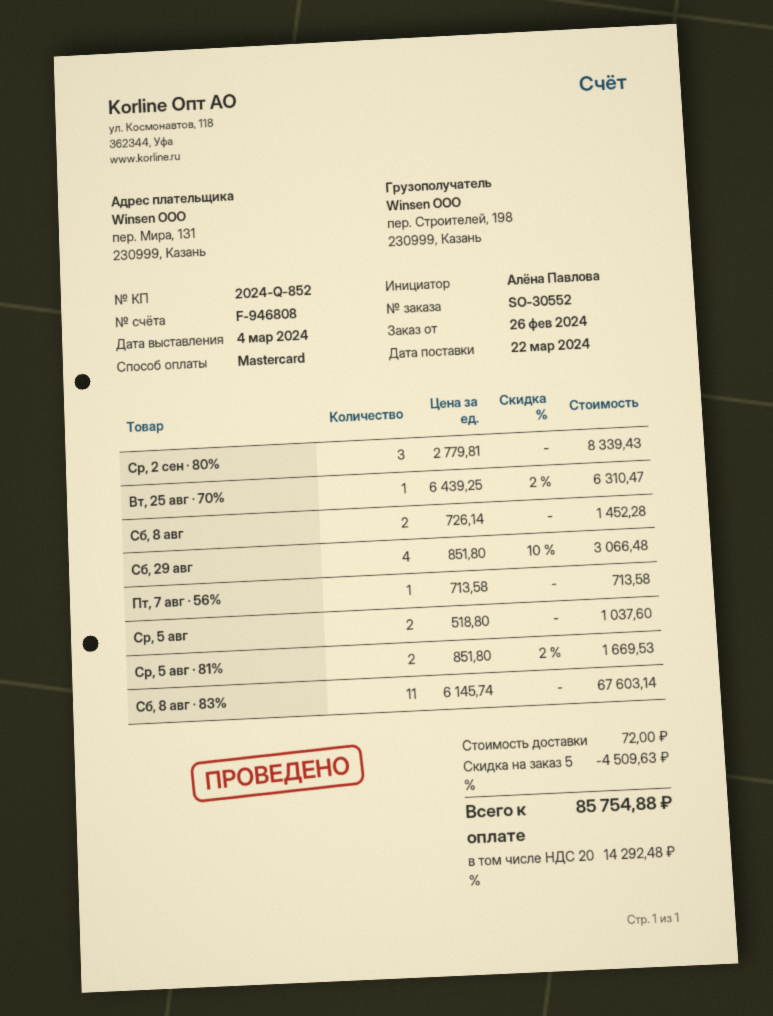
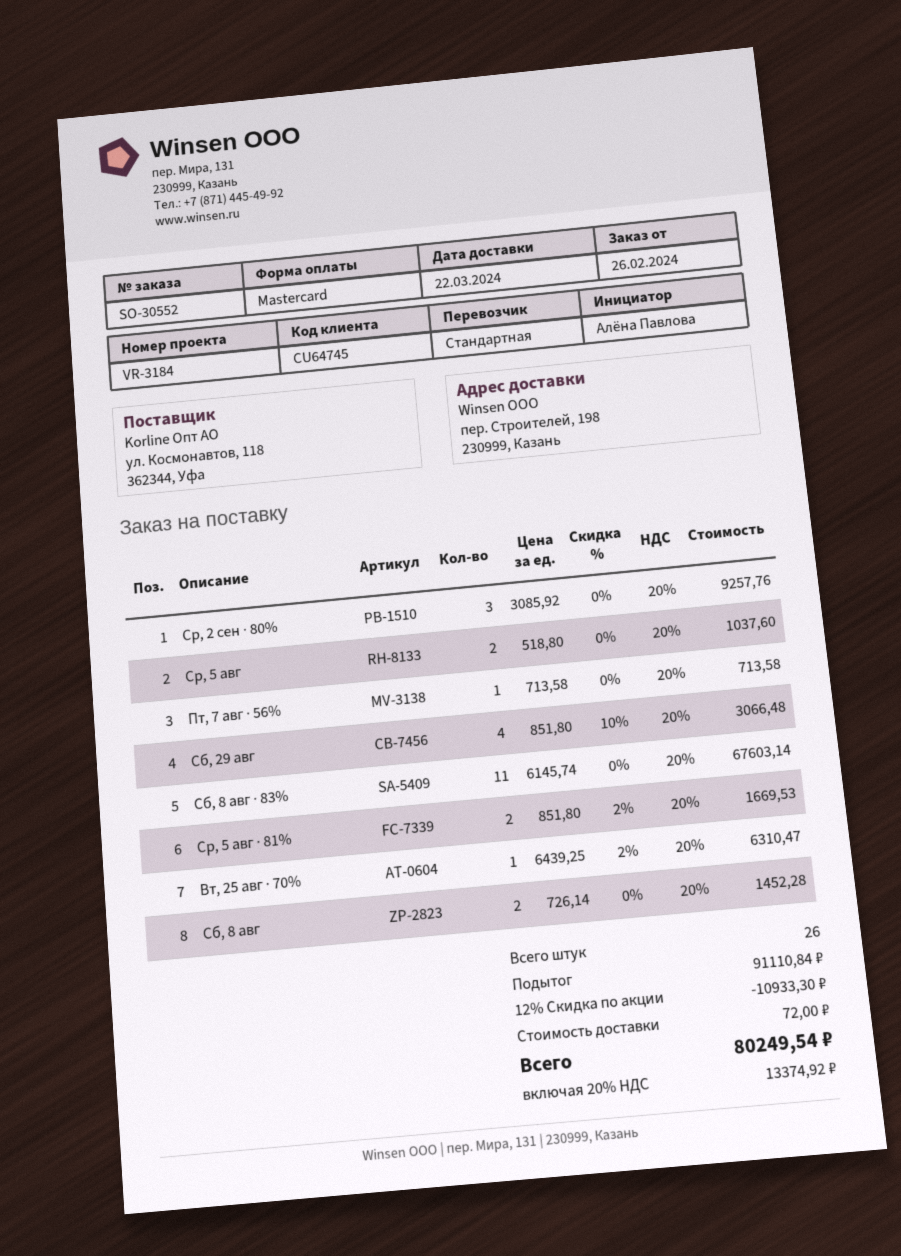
Ср, 2 сен · 80%: 3 x 2779.81 = 8339.43 -> 3 x 3085.92 = 9257.76
discount: 5% = 4509.63 -> 12% = 10933.30
tax: 20% = 14292.48 -> 20% = 13374.92
total: 85754.88 -> 80249.54

